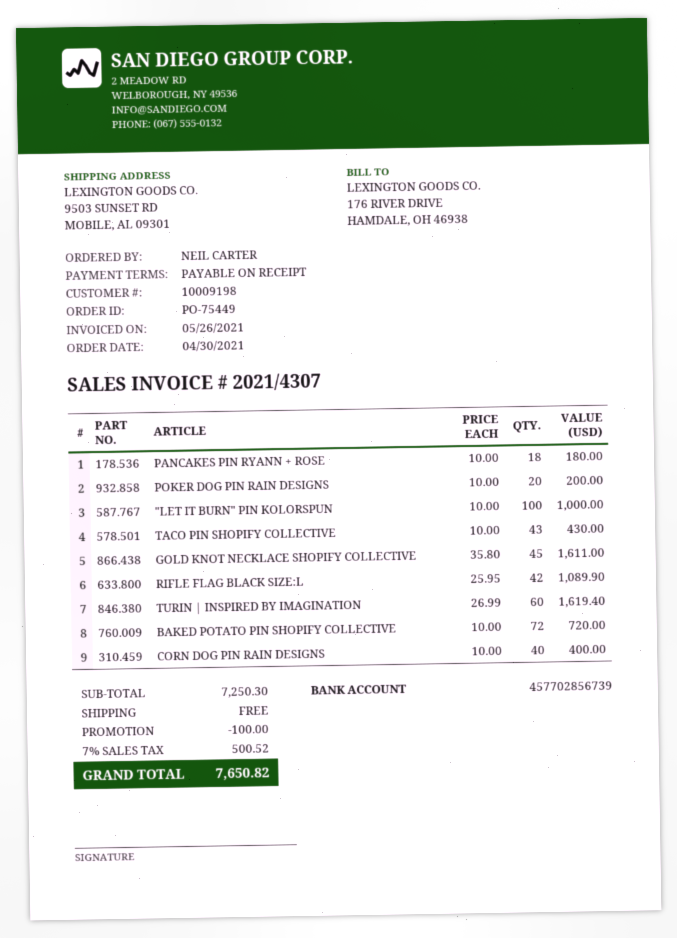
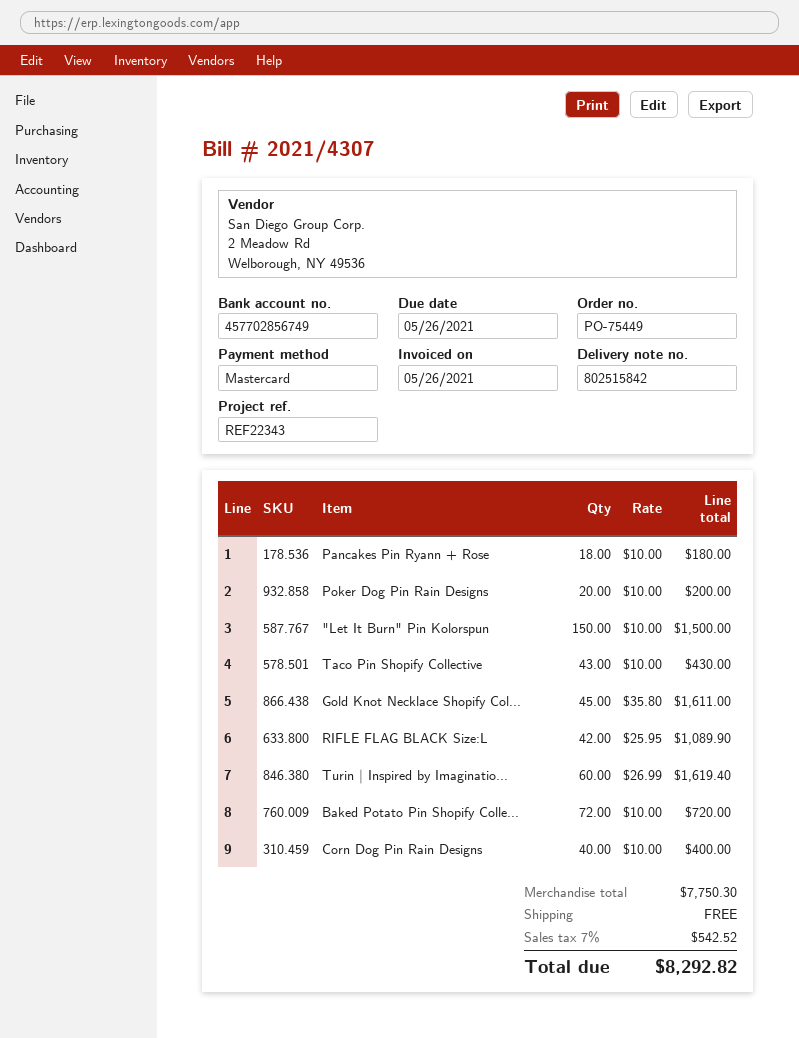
bank account: 457702856739 -> 457702856749
"LET IT BURN" PIN KOLORSPUN: 100 x 10.00 = 1000.00 -> 150 x 10.00 = 1500.00
subtotal: 7250.30 -> 7750.30
discount: 100.00 -> none
tax: 7% = 500.52 -> 7% = 542.52
total: 7650.82 -> 8292.82

